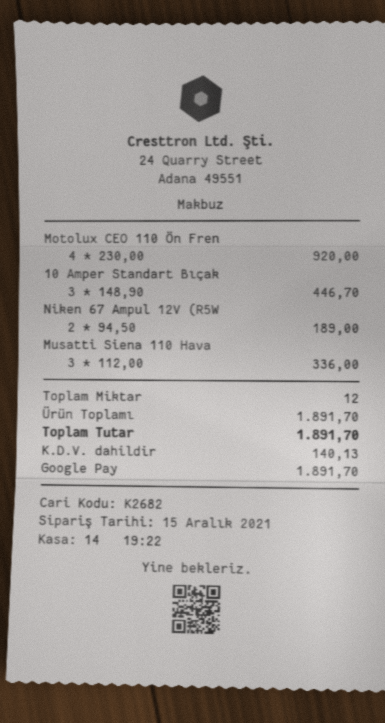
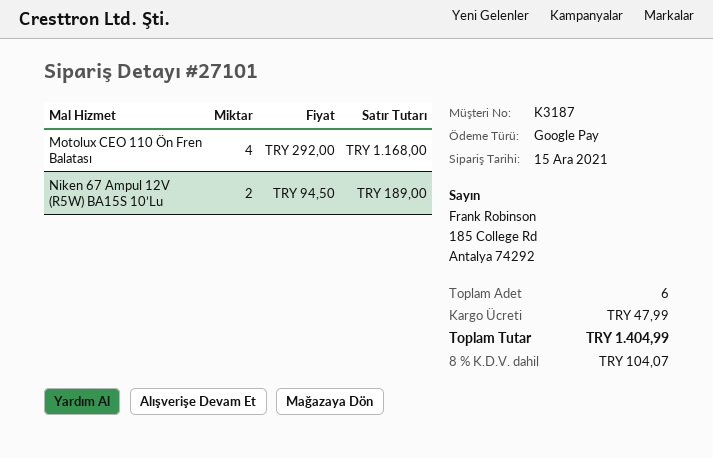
customer number: K2682 -> K3187
Motolux CEO 110 Ön Fren: 4 x 230.00 = 920.00 -> 4 x 292.00 = 1168.00
10 Amper Standart Bıçak: 3 x 148.90 = 446.70 -> none
Musatti Siena 110 Hava: 3 x 112.00 = 336.00 -> none
total quantity: 12 -> 6
shipping: none -> 47.99
tax: 140.13 -> 104.07
total: 1891.70 -> 1404.99

